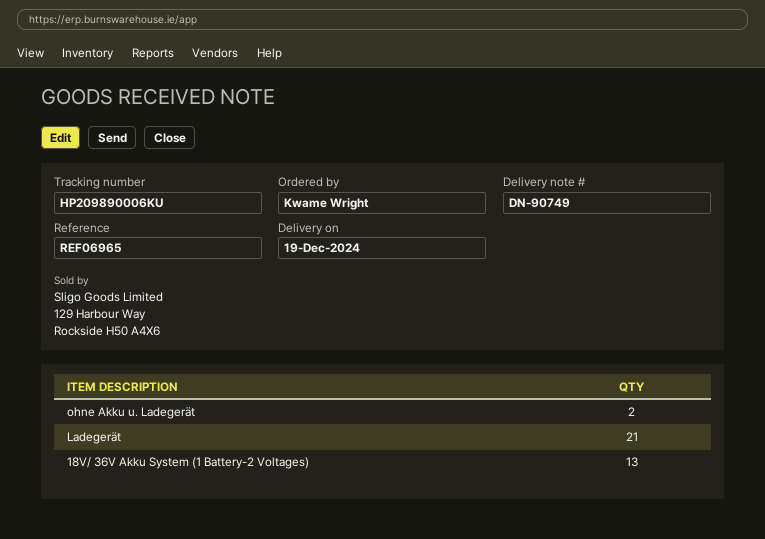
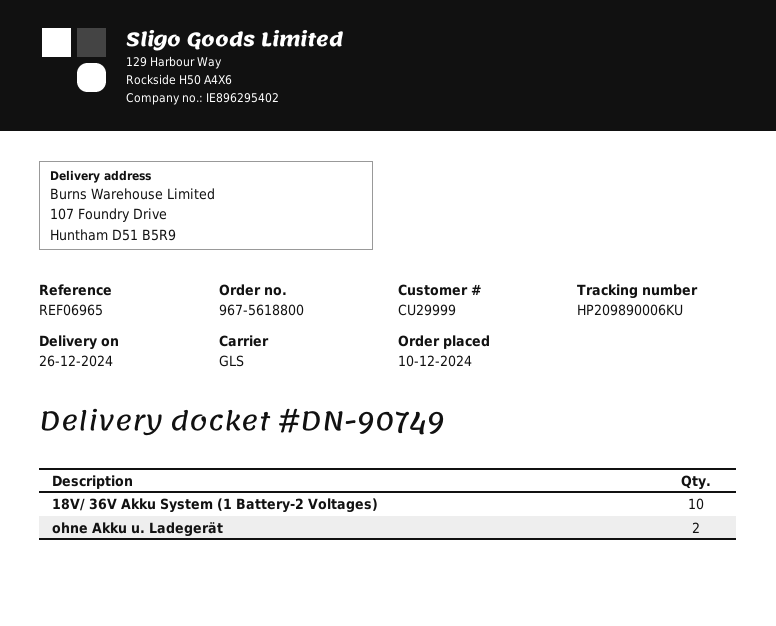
delivery date: 2024-12-19 -> 2024-12-26
Ladegerät: 21 -> none
18V/ 36V Akku System (1 Battery-2 Voltages): 13 -> 10

